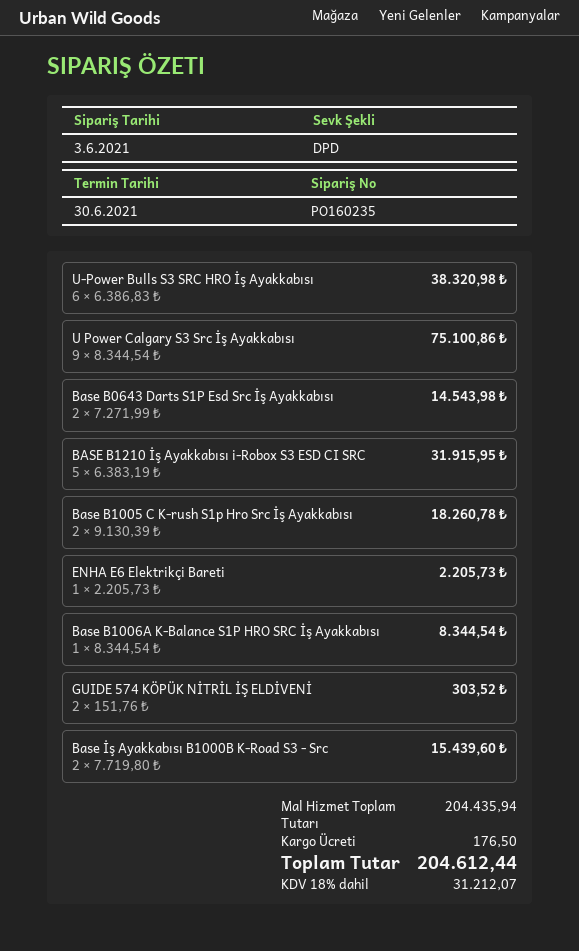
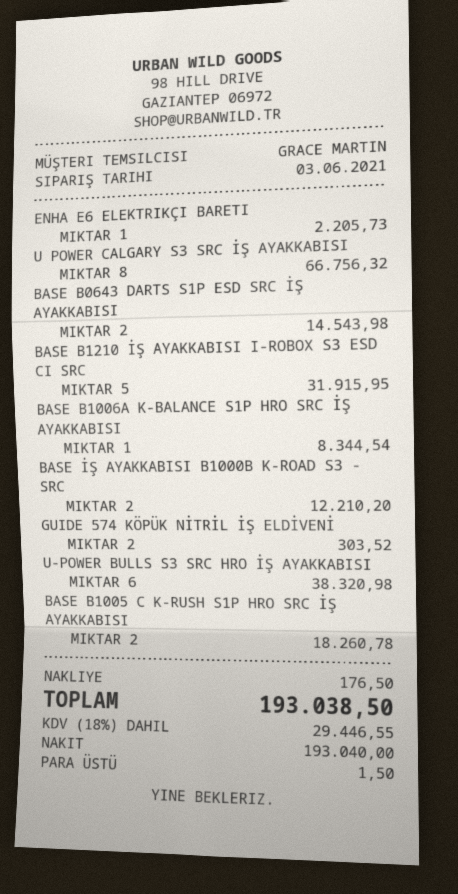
U Power Calgary S3 Src İş Ayakkabısı: 9 for 75100.86 -> 8 for 66756.32
Base İş Ayakkabısı B1000B K-Road S3 - Src: 2 for 15439.60 -> 2 for 12210.20
tax: 18% = 31212.07 -> 18% = 29446.55
total: 204612.44 -> 193038.50

